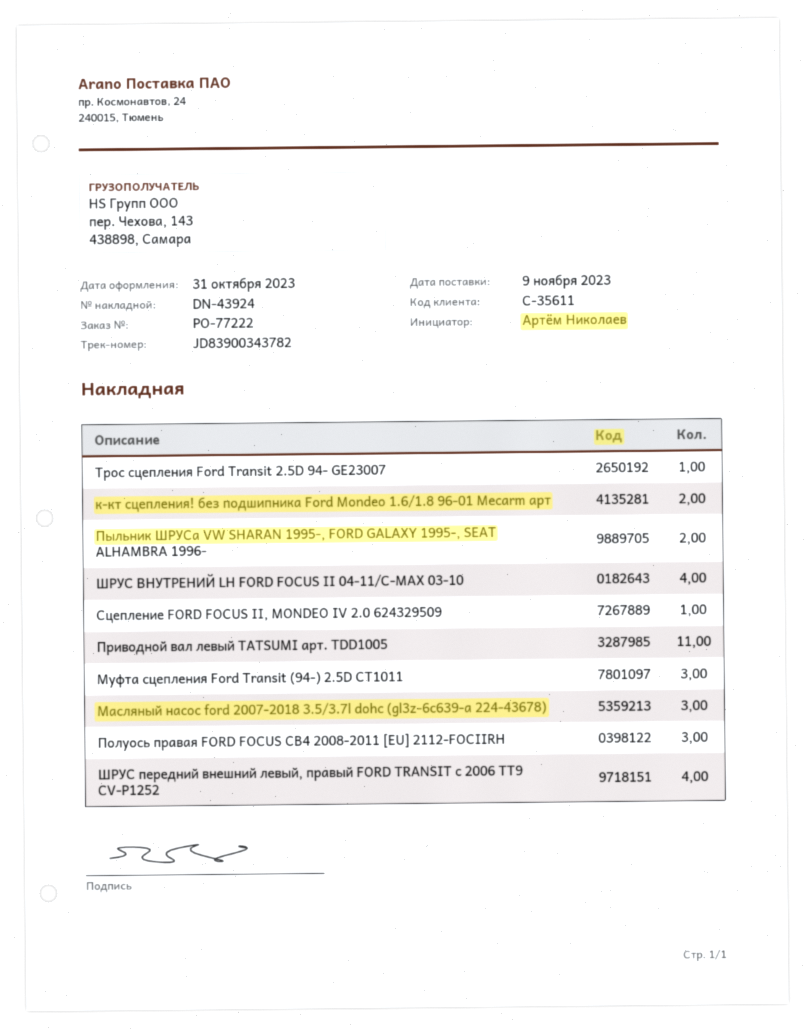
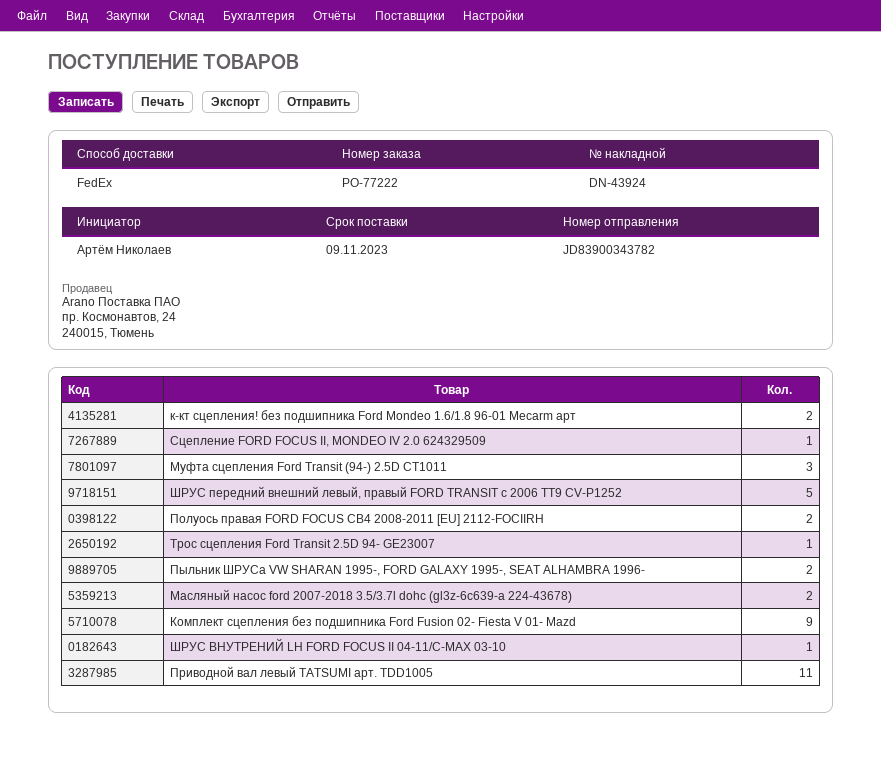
ШРУС ВНУТРЕНИЙ LH FORD FOCUS II 04-11/C-MAX 03-10: 4 -> 1
Масляный насос ford 2007-2018 3.5/3.7l dohc (gl3z-6c639-a 224-43678): 3 -> 2
Полуось правая FORD FOCUS CB4 2008-2011 [EU] 2112-FOCIIRH: 3 -> 2
ШРУС передний внешний левый, правый FORD TRANSIT c 2006 TT9 CV-P1252: 4 -> 5
Комплект сцепления без подшипника Ford Fusion 02- Fiesta V 01- Mazd: none -> 9

